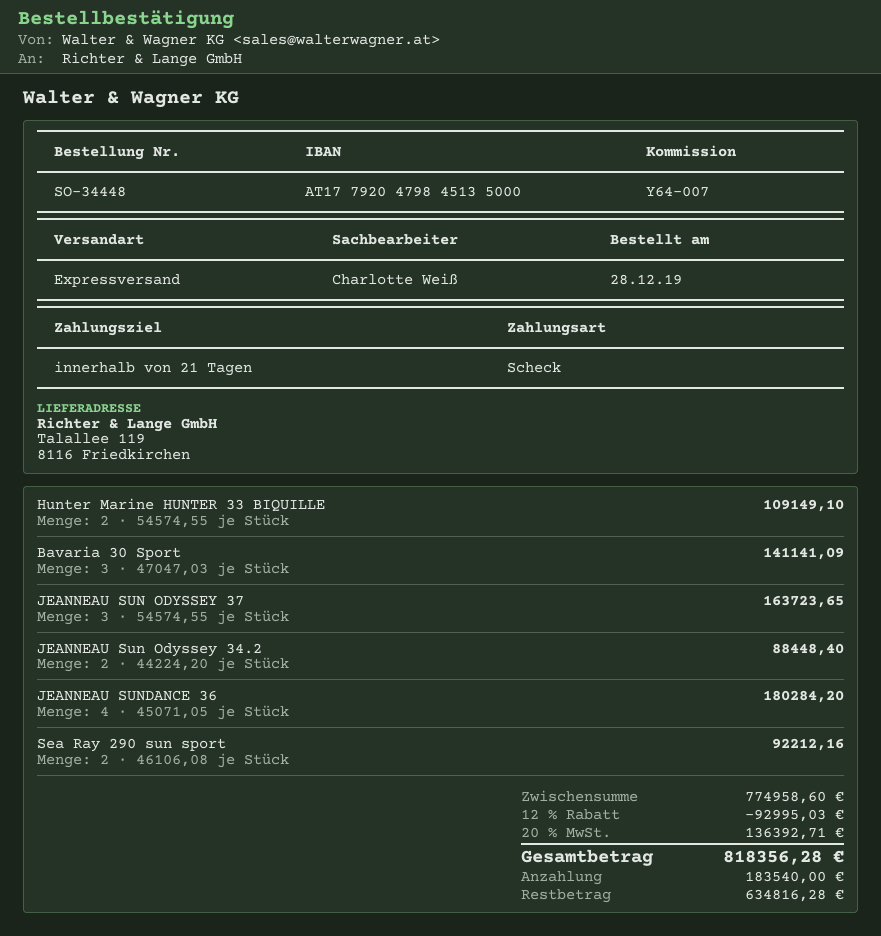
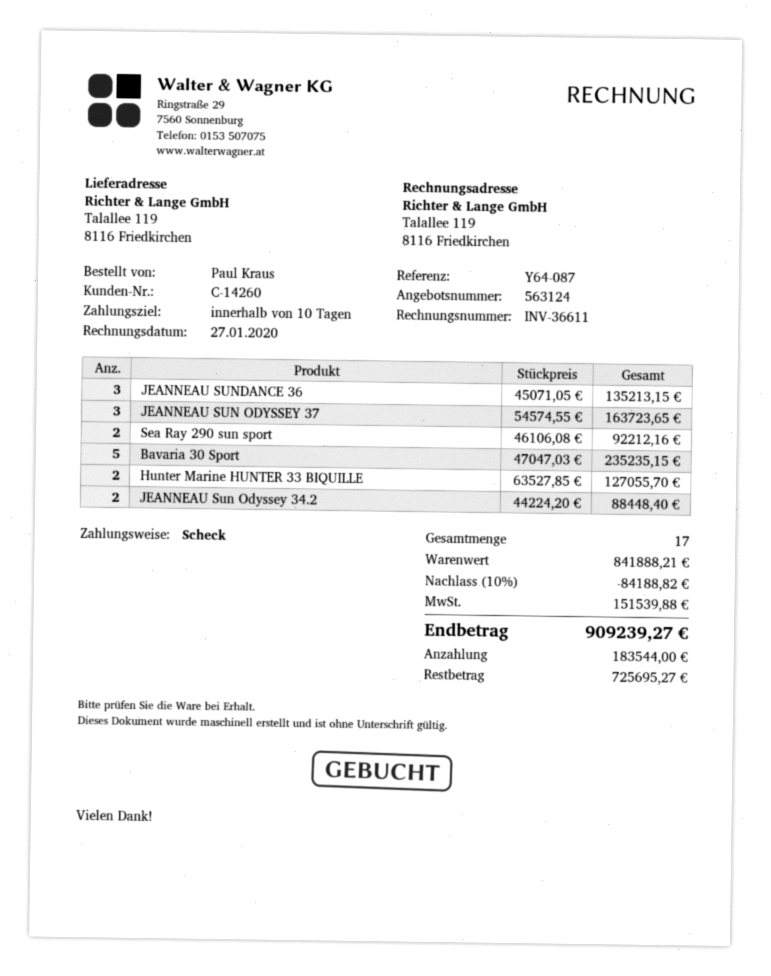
payment terms: 21 days -> 10 days
reference: Y64-007 -> Y64-087
Hunter Marine HUNTER 33 BIQUILLE: 2 x 54574.55 = 109149.10 -> 2 x 63527.85 = 127055.70
Bavaria 30 Sport: 3 x 47047.03 = 141141.09 -> 5 x 47047.03 = 235235.15
JEANNEAU SUNDANCE 36: 4 x 45071.05 = 180284.20 -> 3 x 45071.05 = 135213.15
subtotal: 774958.60 -> 841888.21
discount: 12% = 92995.03 -> 10% = 84188.82
tax: 136392.71 -> 151539.88
total: 818356.28 -> 909239.27
deposit: 183540.00 -> 183544.00
balance: 634816.28 -> 725695.27

